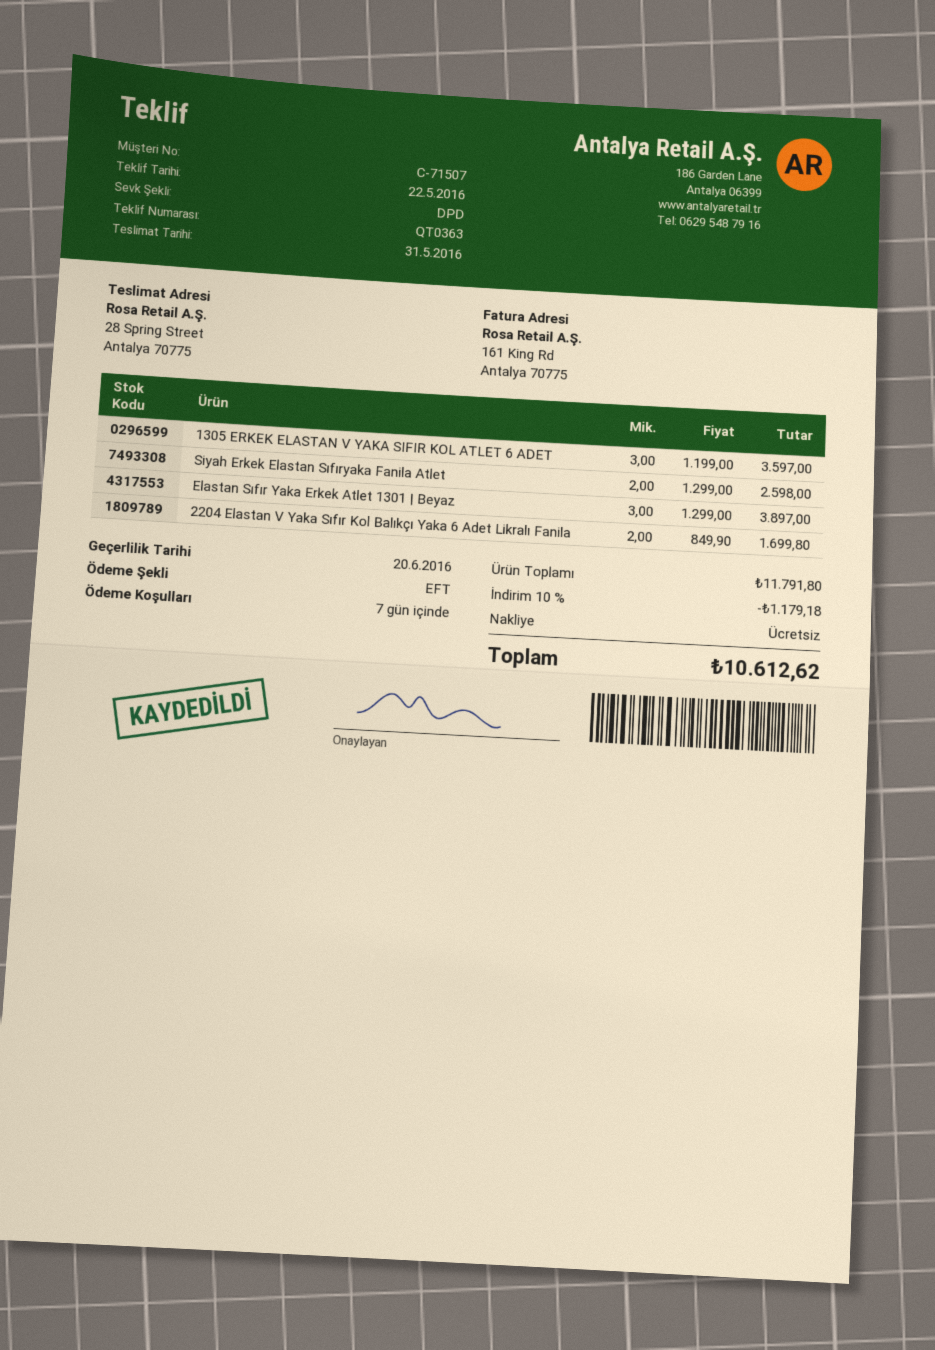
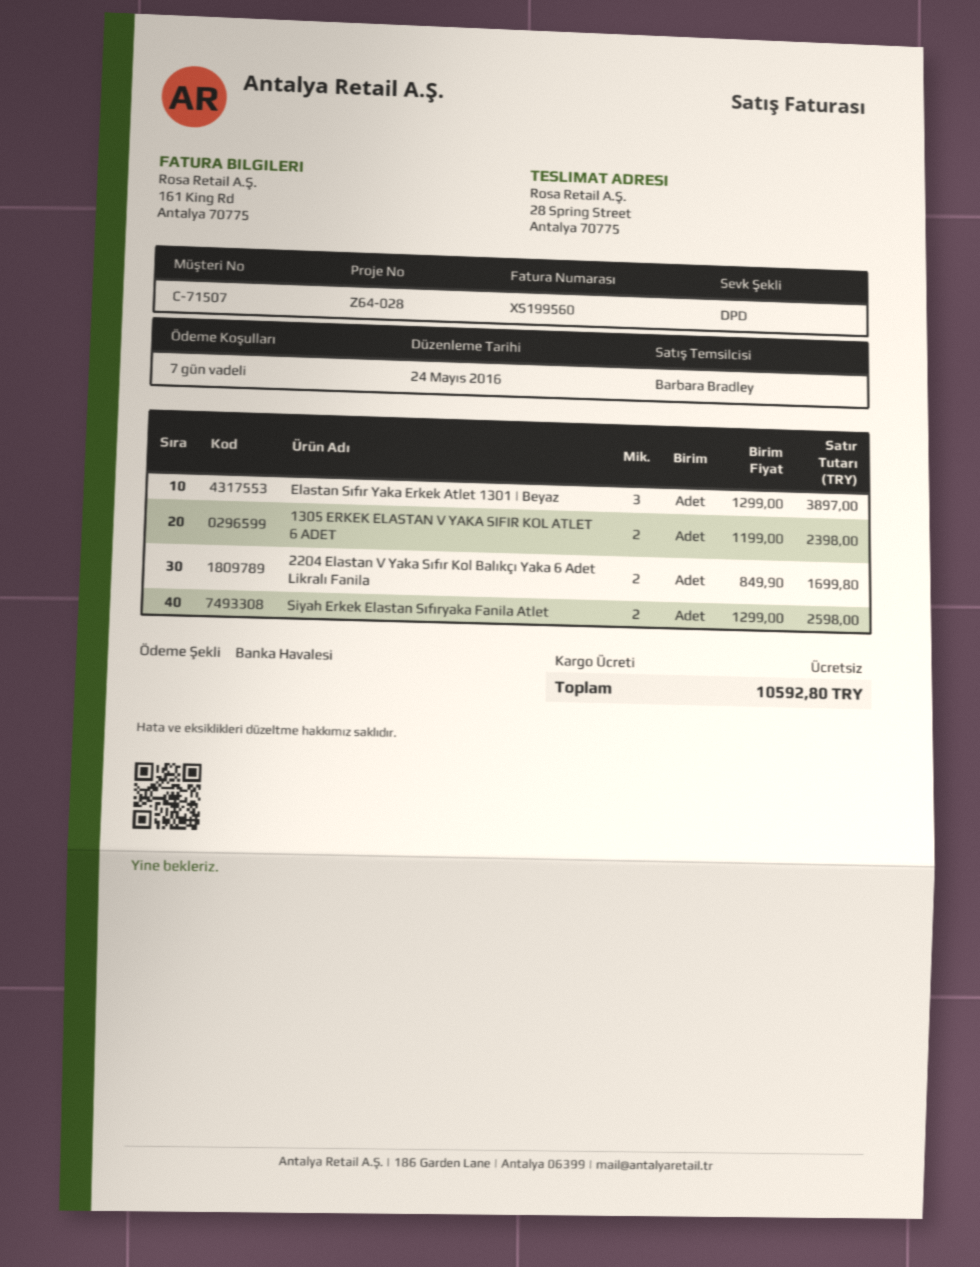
1305 ERKEK ELASTAN V YAKA SIFIR KOL ATLET 6 ADET: 3 x 1199.00 = 3597.00 -> 2 x 1199.00 = 2398.00
discount: 10% = 1179.18 -> none
total: 10612.62 -> 10592.80

